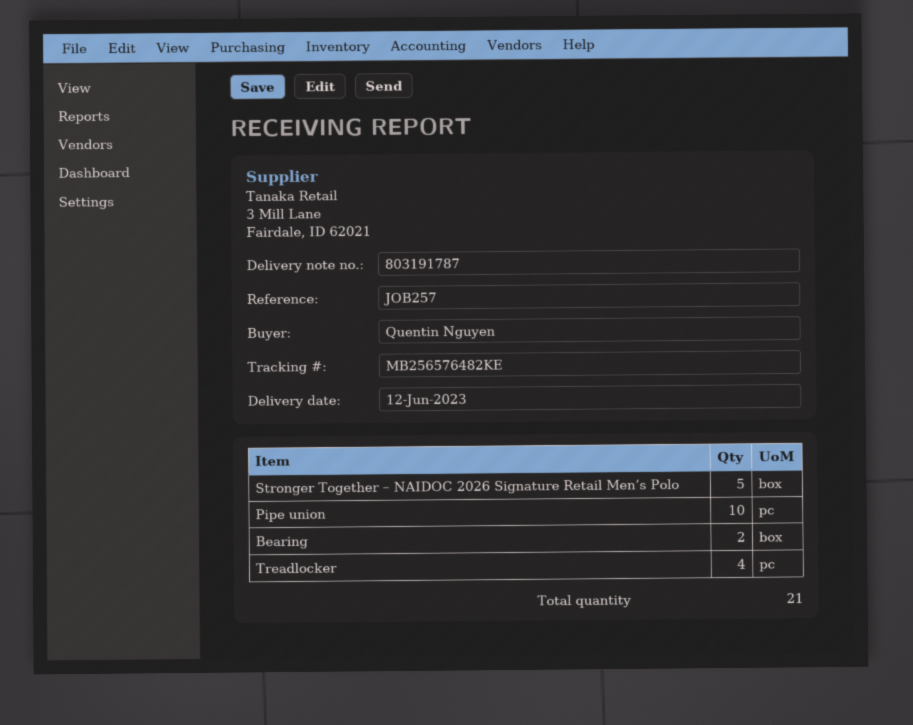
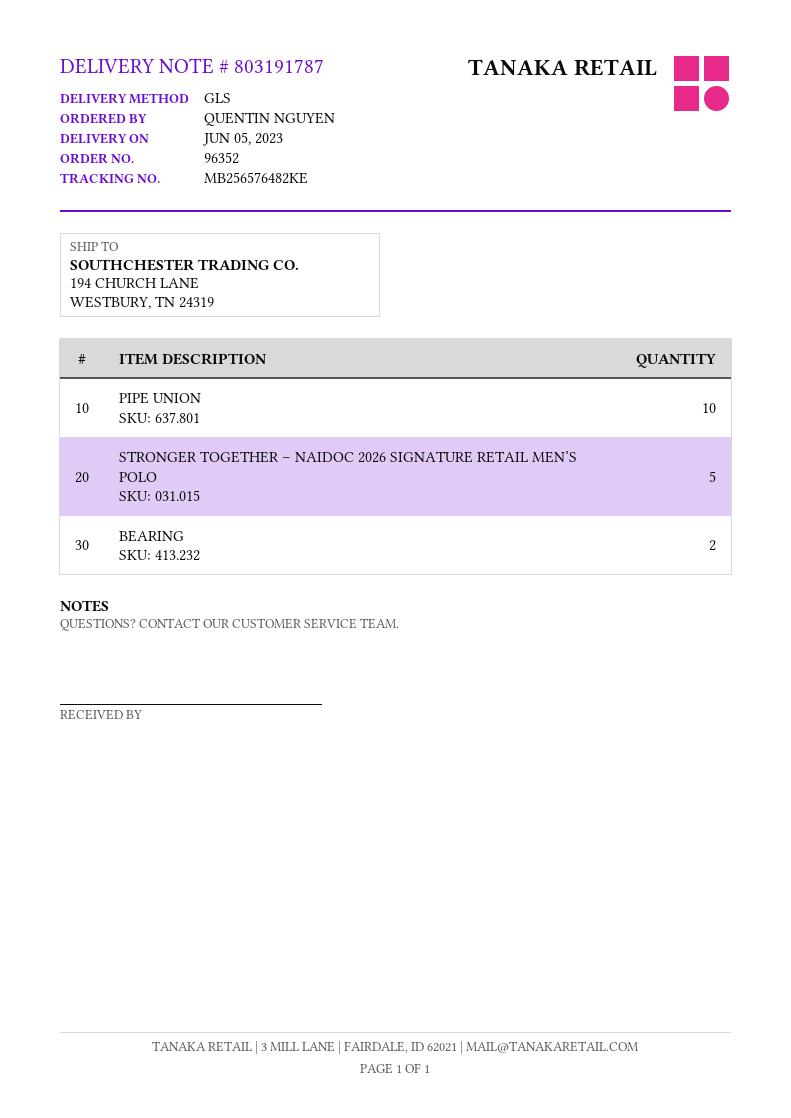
delivery date: 2023-06-12 -> 2023-06-05
Treadlocker: 4 -> none

